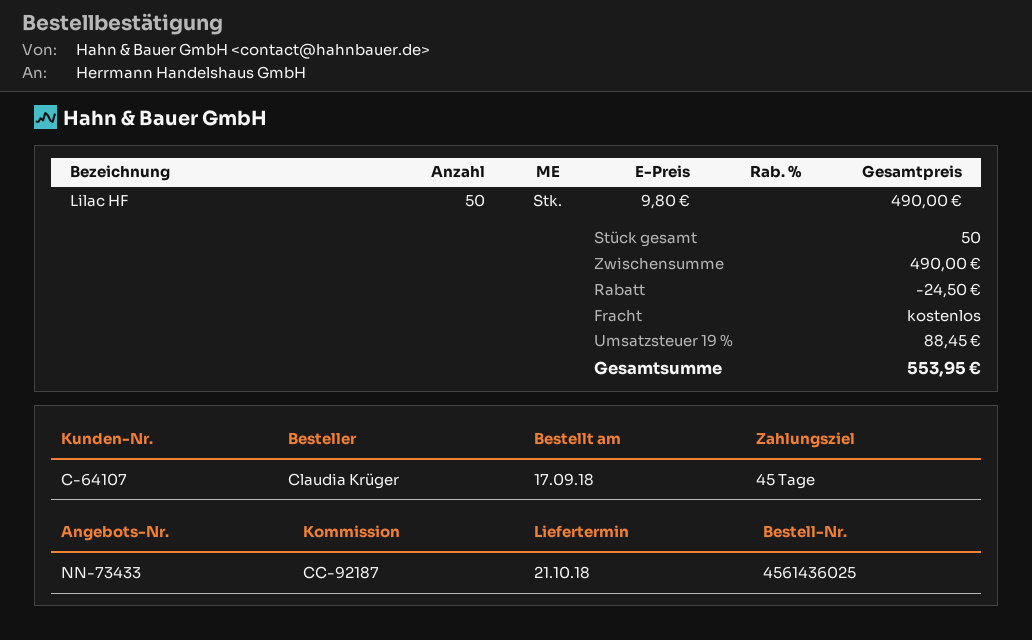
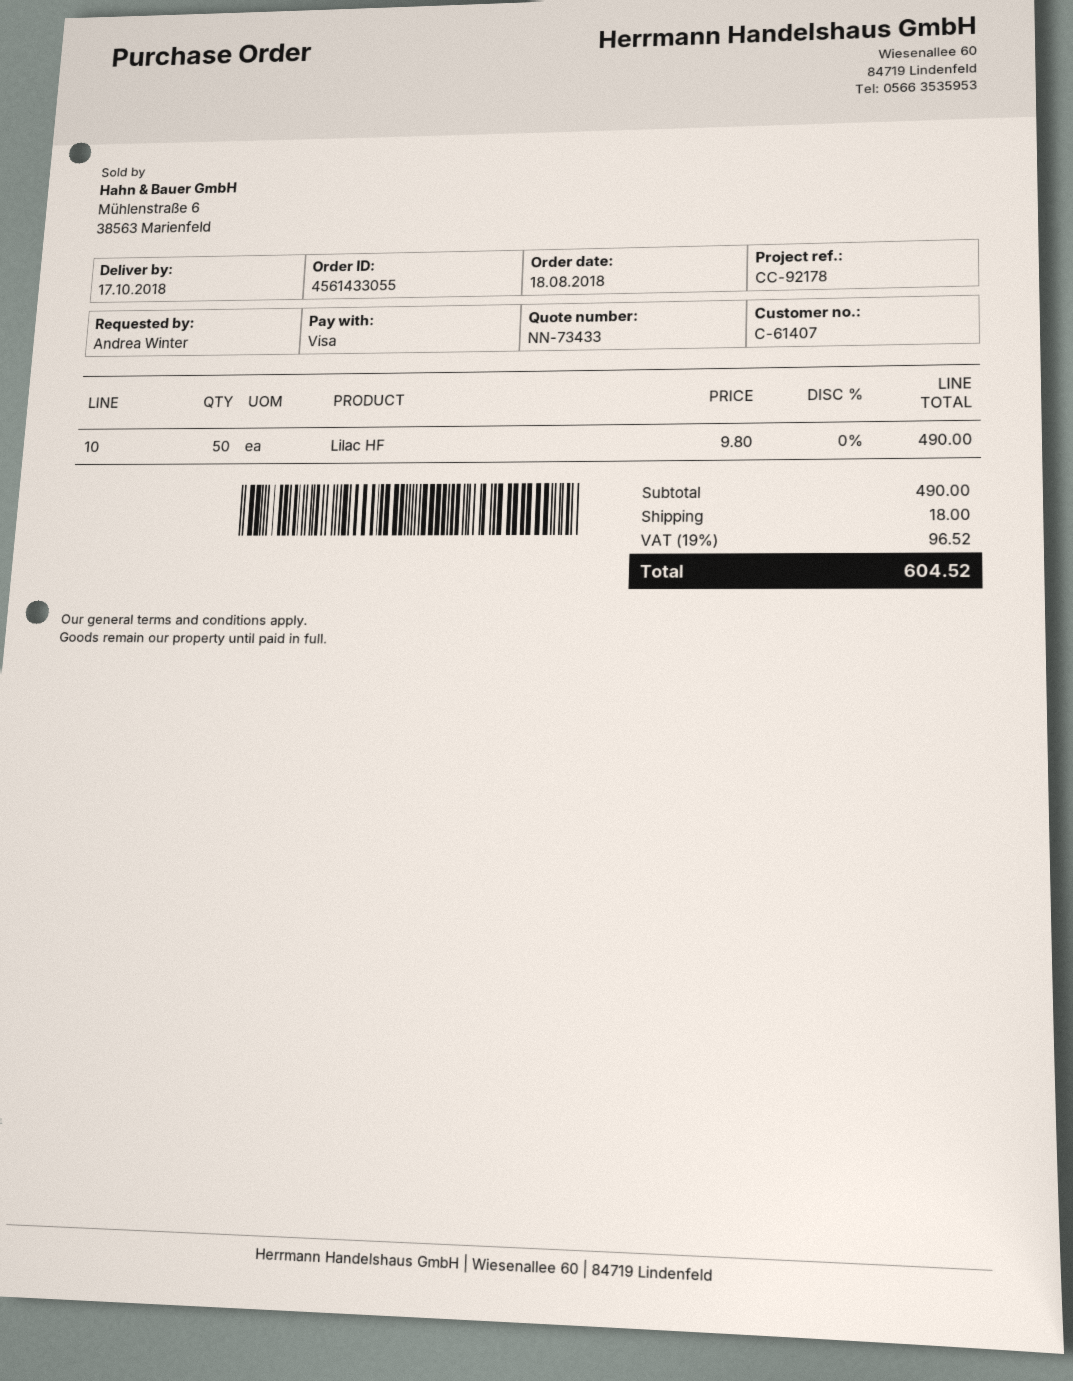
order number: 4561436025 -> 4561433055
order date: 2018-09-17 -> 2018-08-18
delivery date: 2018-10-21 -> 2018-10-17
customer number: C-64107 -> C-61407
reference: CC-92187 -> CC-92178
ordered by: Claudia Krüger -> Andrea Winter
discount: 24.50 -> none
shipping: 0.00 -> 18.00
tax: 19% = 88.45 -> 19% = 96.52
total: 553.95 -> 604.52

